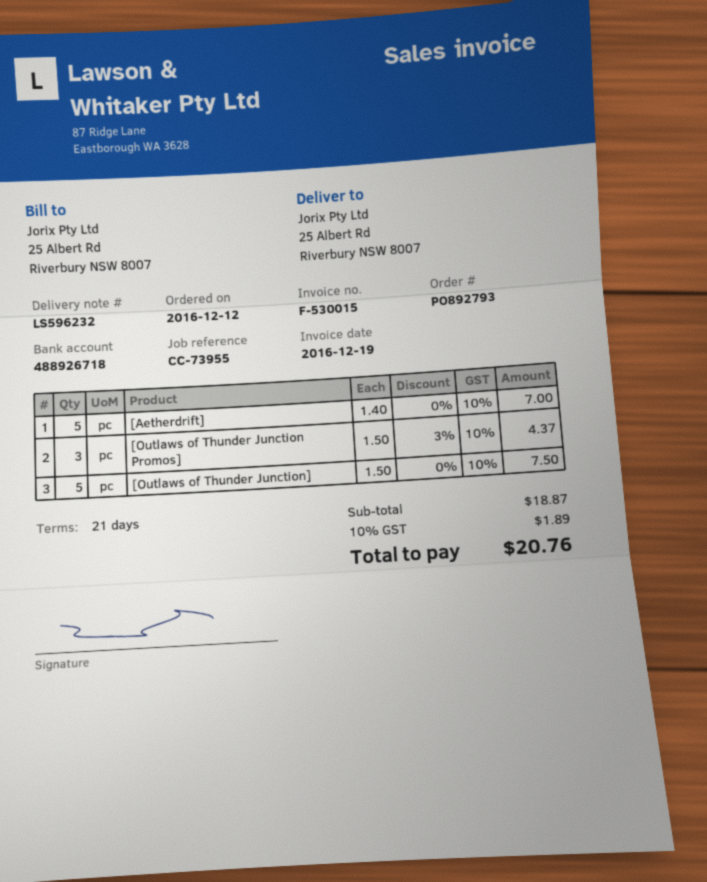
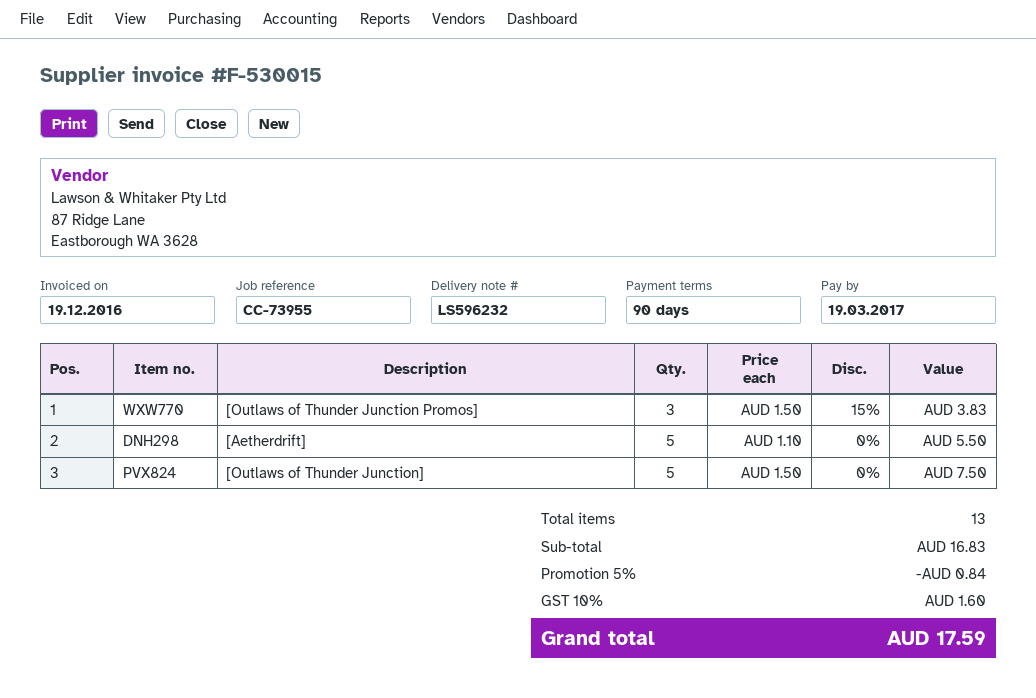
payment terms: 21 days -> 90 days
[Aetherdrift]: 5 x 1.40 = 7.00 -> 5 x 1.10 = 5.50
[Outlaws of Thunder Junction Promos]: 3 x 1.50 - 3% = 4.37 -> 3 x 1.50 - 15% = 3.83
subtotal: 18.87 -> 16.83
discount: none -> 5% = 0.84
tax: 10% = 1.89 -> 10% = 1.60
total: 20.76 -> 17.59

